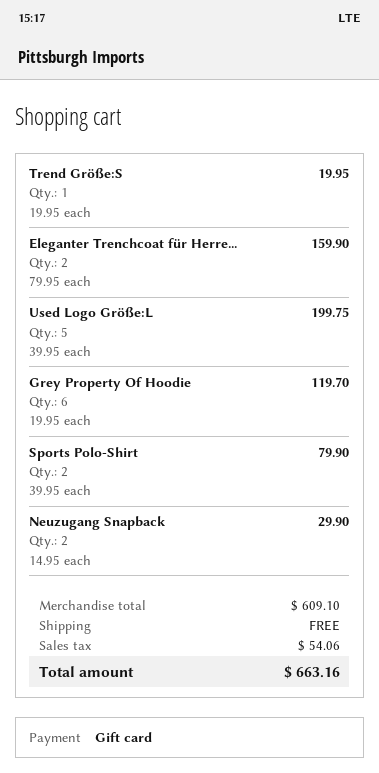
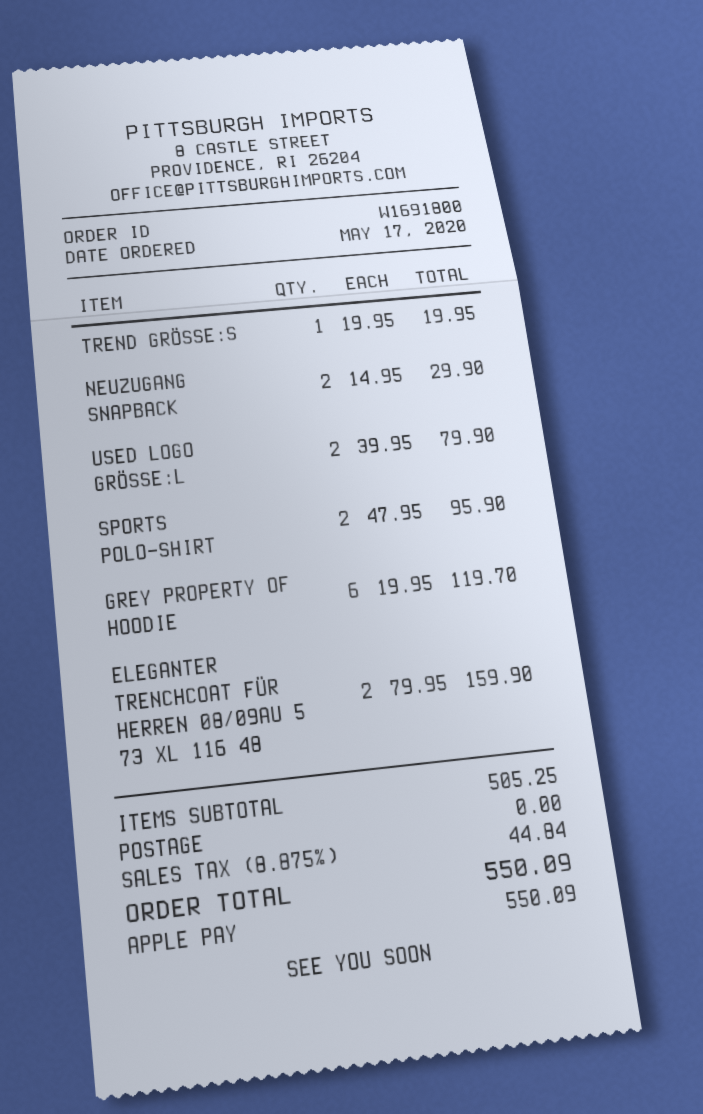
payment method: gift card -> Apple Pay
Used Logo Größe:L: 5 x 39.95 = 199.75 -> 2 x 39.95 = 79.90
Sports Polo-Shirt: 2 x 39.95 = 79.90 -> 2 x 47.95 = 95.90
subtotal: 609.10 -> 505.25
tax: 54.06 -> 44.84
total: 663.16 -> 550.09

